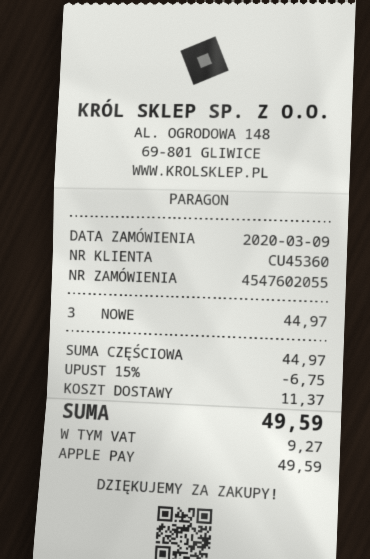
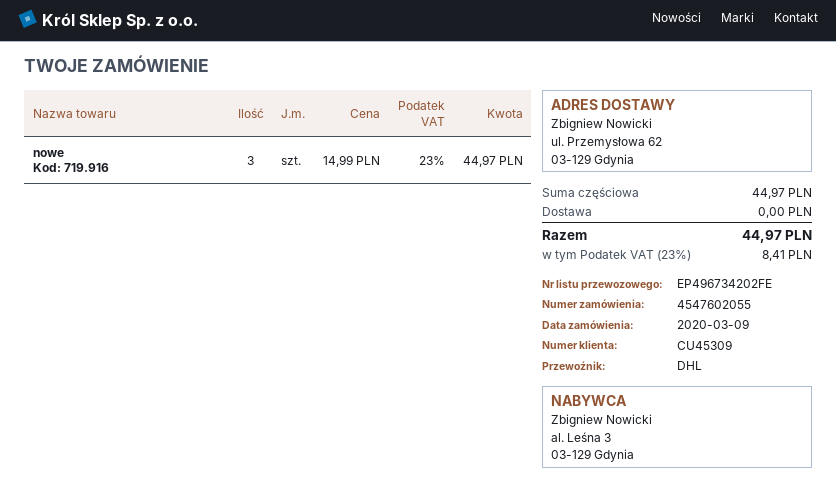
customer number: CU45360 -> CU45309
discount: 15% = 6.75 -> none
shipping: 11.37 -> 0.00
tax: 9.27 -> 8.41
total: 49.59 -> 44.97

